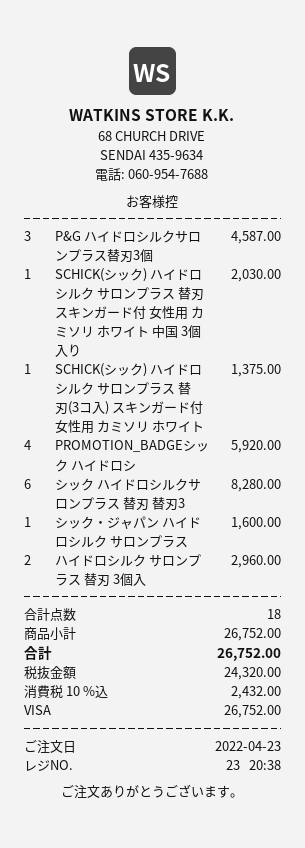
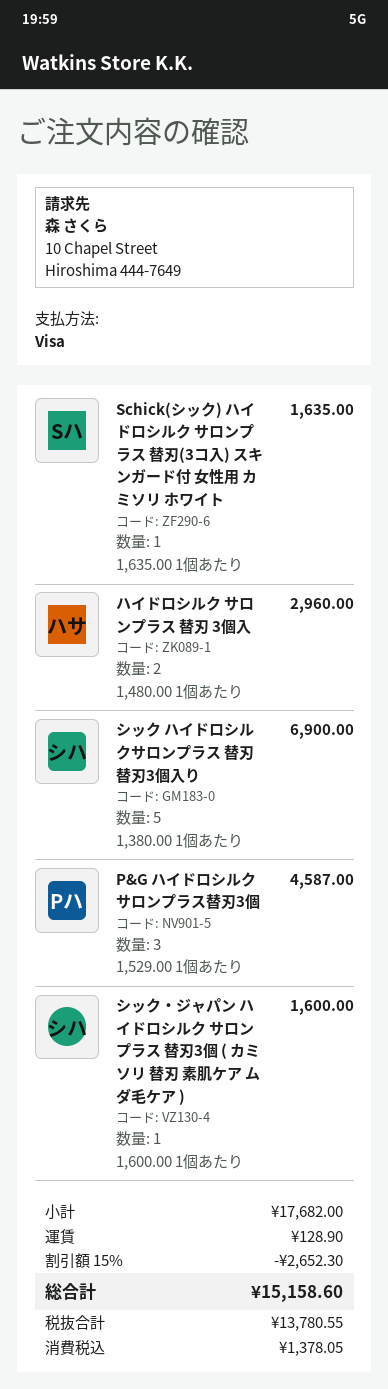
SCHICK(シック) ハイドロシルク サロンプラス 替刃 スキンガード付 女性用 カミソリ ホワイト 中国 3個入り: 1 for 2030.00 -> none
SCHICK(シック) ハイドロシルク サロンプラス 替刃(3コ入) スキンガード付 女性用 カミソリ ホワイト: 1 for 1375.00 -> 1 for 1635.00
PROMOTION_BADGEシック ハイドロシ: 4 for 5920.00 -> none
シック ハイドロシルクサロンプラス 替刃 替刃3: 6 for 8280.00 -> 5 for 6900.00
subtotal: 26752.00 -> 17682.00
discount: none -> 15% = 2652.30
shipping: none -> 128.90
net: 24320.00 -> 13780.55
tax: 2432.00 -> 1378.05
total: 26752.00 -> 15158.60

